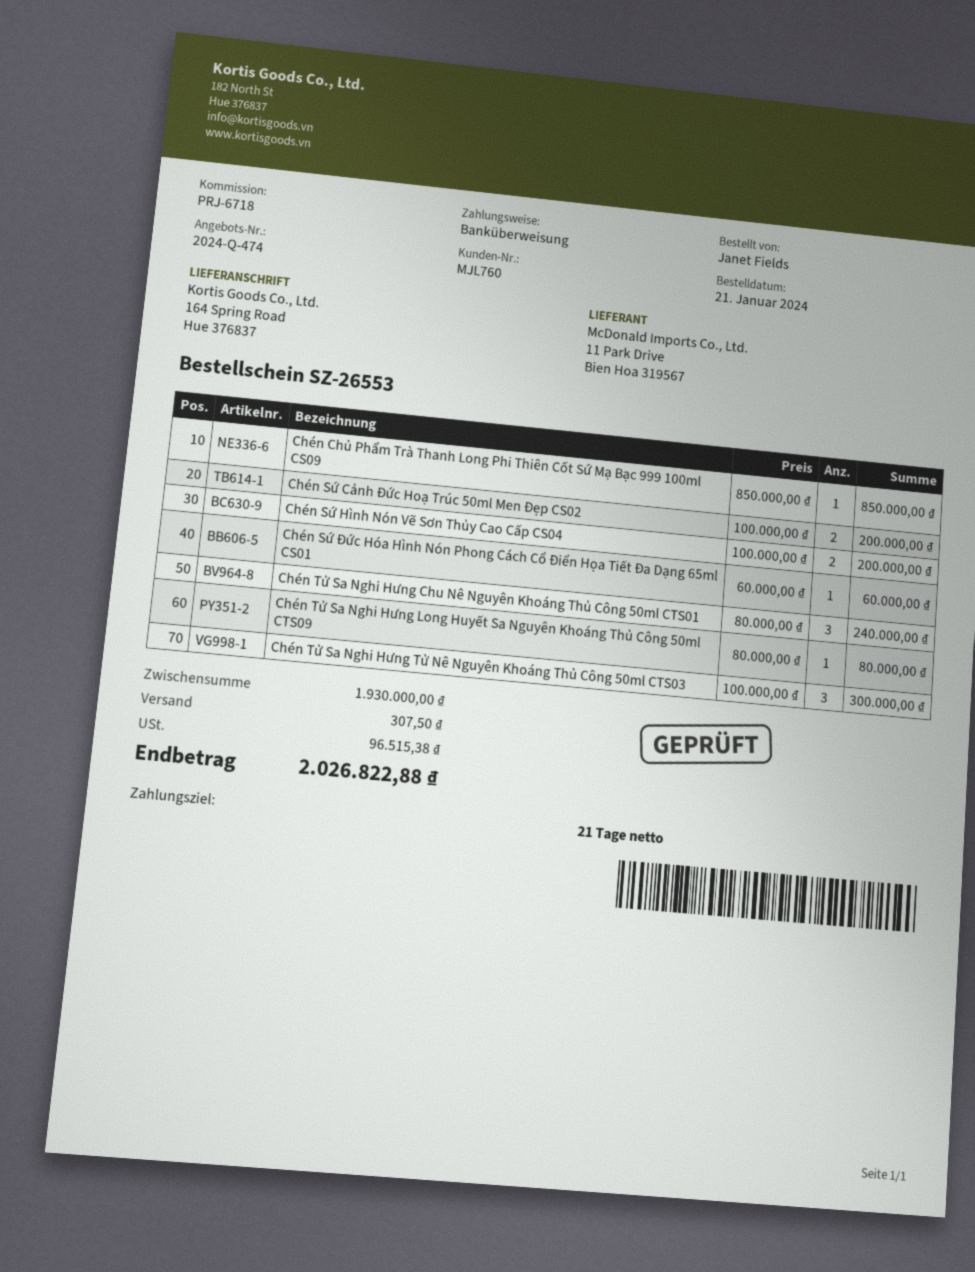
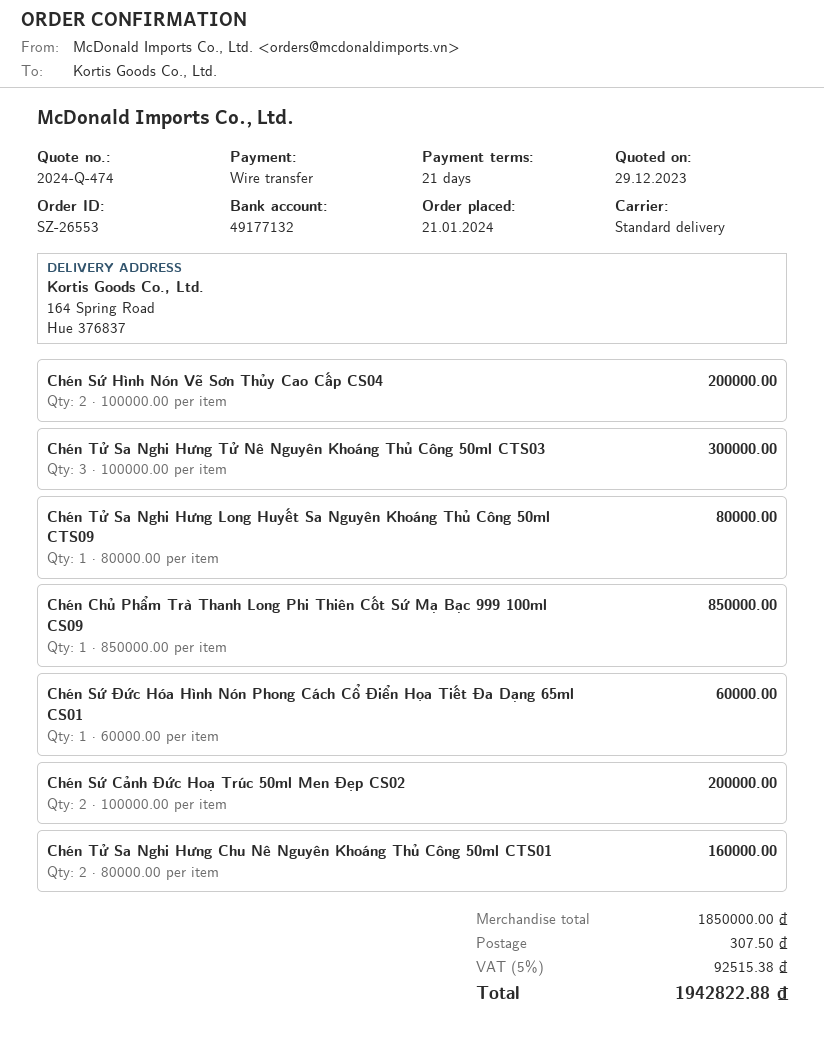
Chén Tử Sa Nghi Hưng Chu Nê Nguyên Khoáng Thủ Công 50ml CTS01: 3 x 80000.00 = 240000.00 -> 2 x 80000.00 = 160000.00
subtotal: 1930000.00 -> 1850000.00
tax: 96515.38 -> 92515.38
total: 2026822.88 -> 1942822.88

